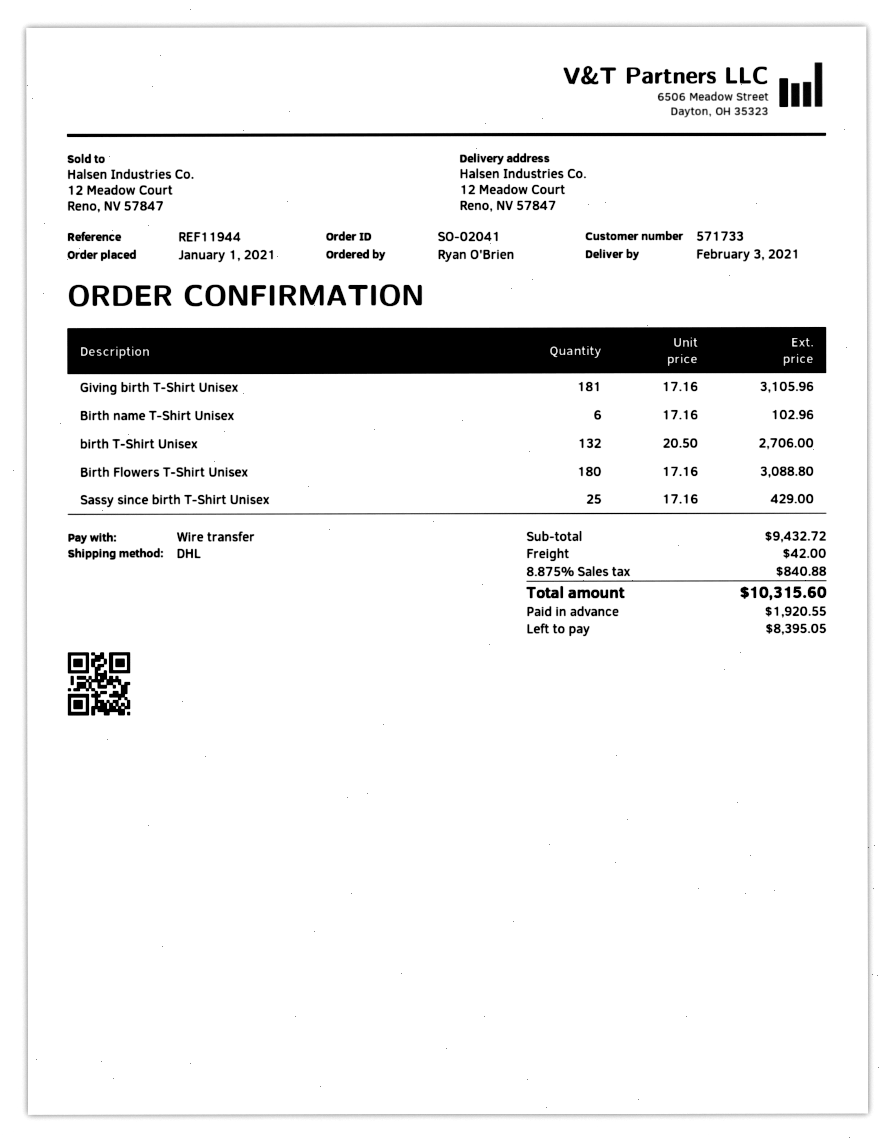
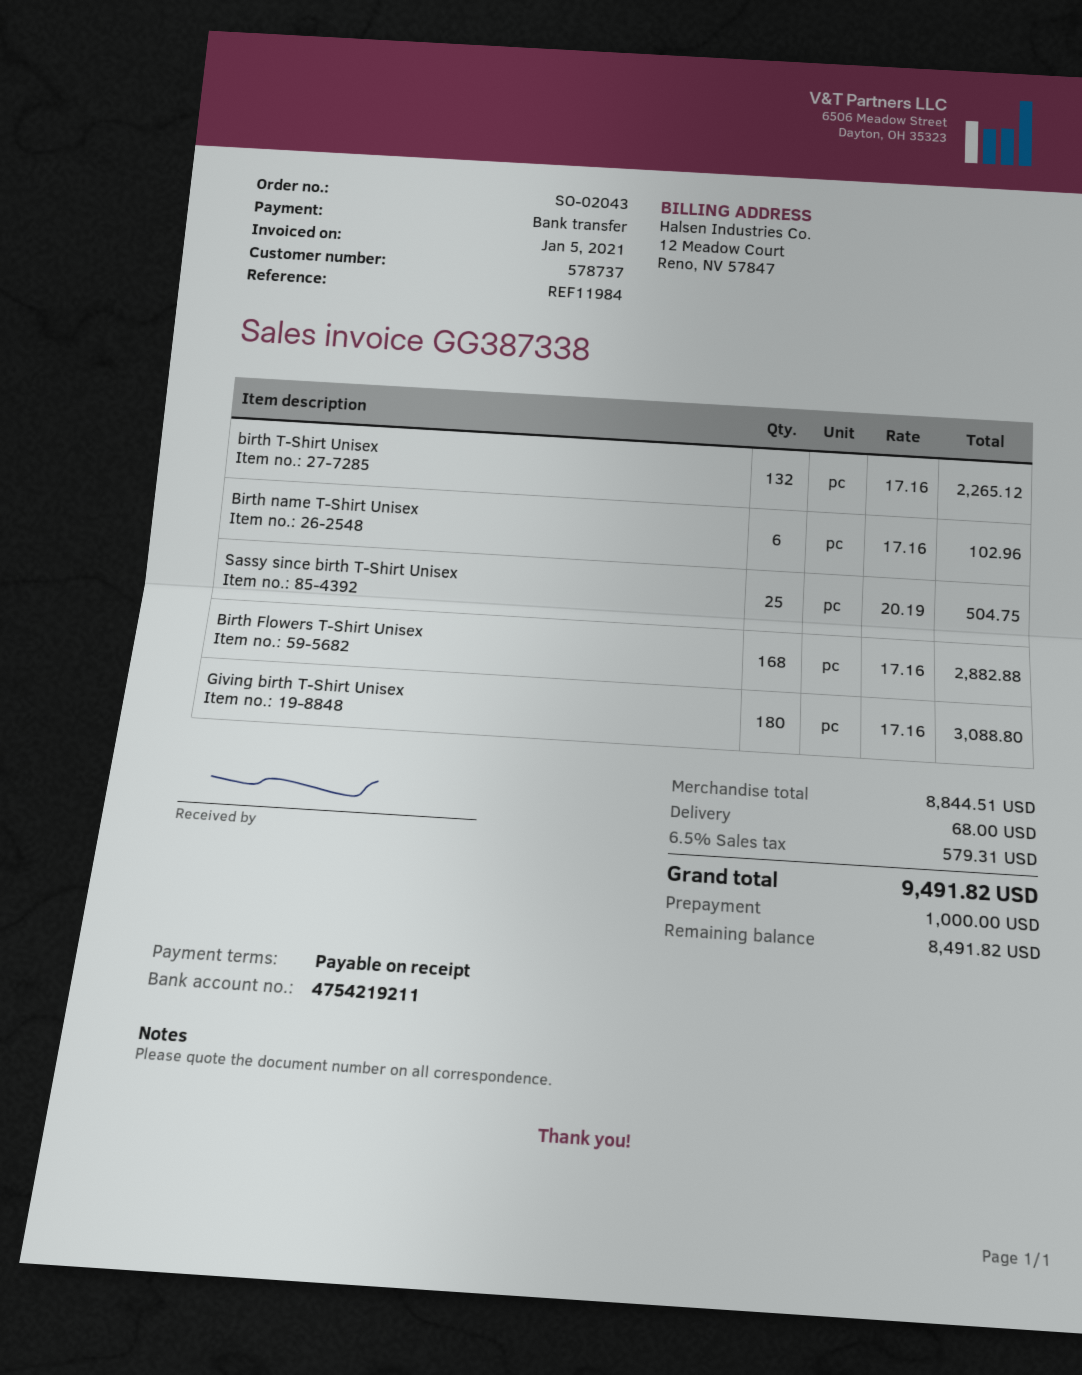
order number: SO-02041 -> SO-02043
customer number: 571733 -> 578737
reference: REF11944 -> REF11984
Giving birth T-Shirt Unisex: 181 x 17.16 = 3105.96 -> 180 x 17.16 = 3088.80
birth T-Shirt Unisex: 132 x 20.50 = 2706.00 -> 132 x 17.16 = 2265.12
Birth Flowers T-Shirt Unisex: 180 x 17.16 = 3088.80 -> 168 x 17.16 = 2882.88
Sassy since birth T-Shirt Unisex: 25 x 17.16 = 429.00 -> 25 x 20.19 = 504.75
subtotal: 9432.72 -> 8844.51
shipping: 42.00 -> 68.00
tax: 8.875% = 840.88 -> 6.5% = 579.31
total: 10315.60 -> 9491.82
deposit: 1920.55 -> 1000.00
balance: 8395.05 -> 8491.82

